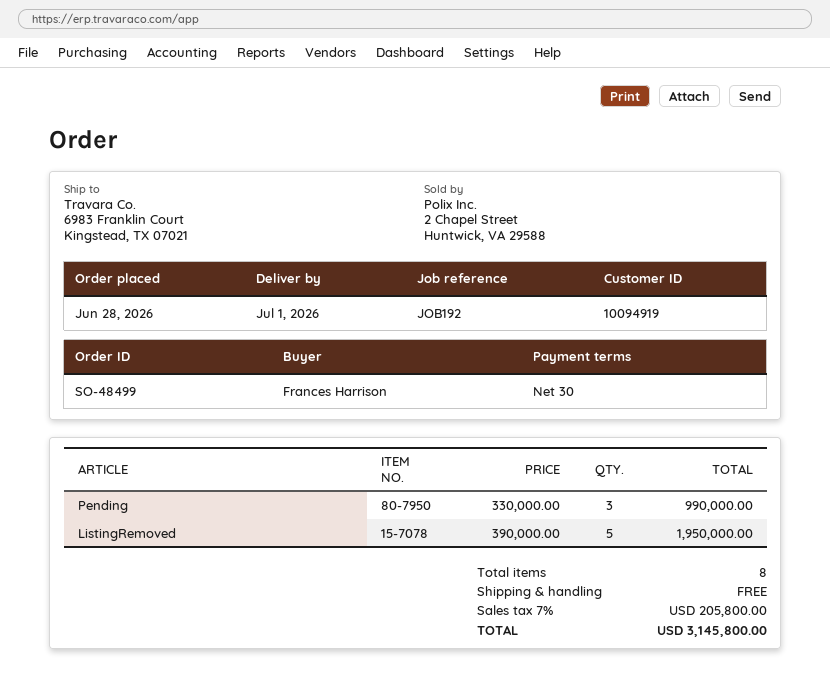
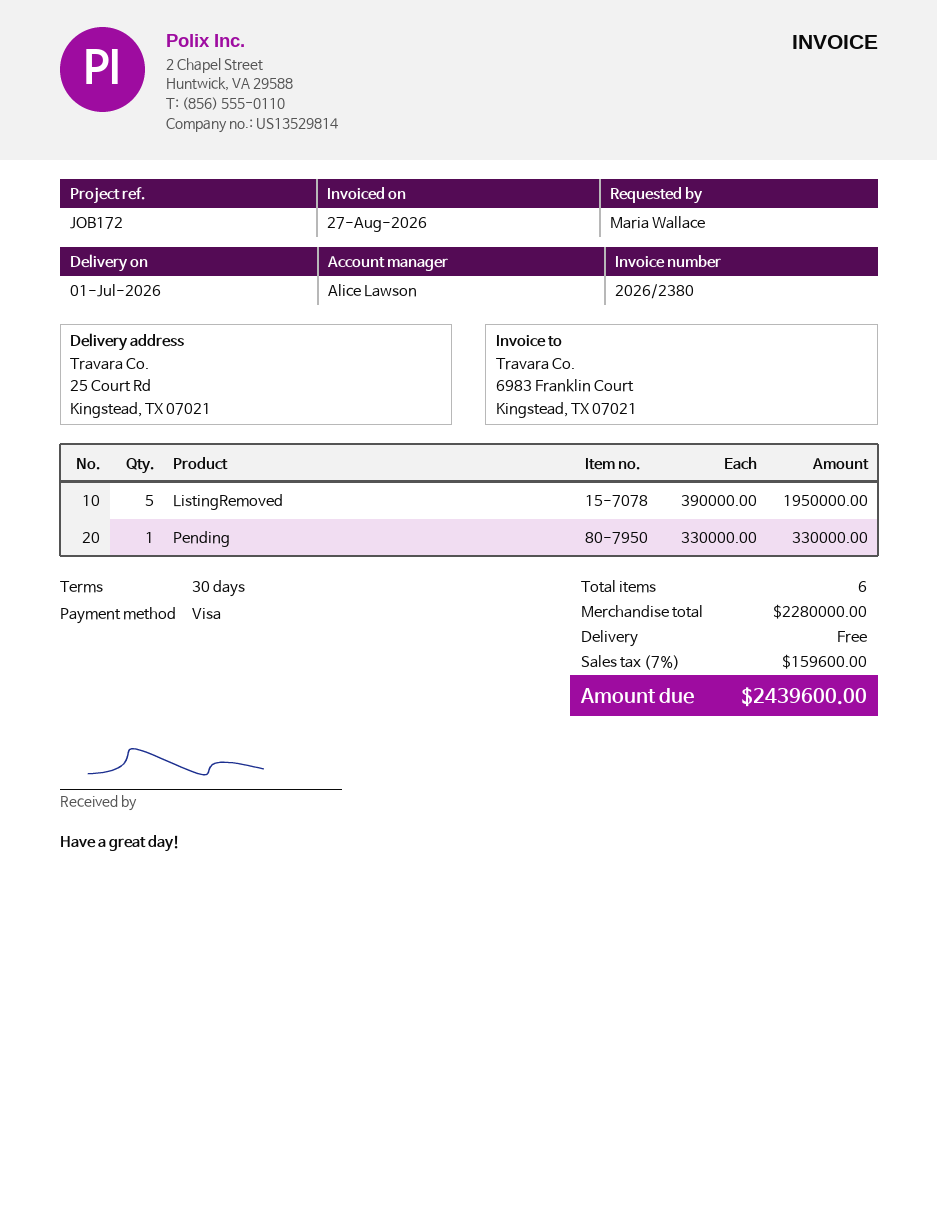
reference: JOB192 -> JOB172
ordered by: Frances Harrison -> Maria Wallace
ship to: 6983 Franklin Court, Kingstead, TX 07021 -> 25 Court Rd, Kingstead, TX 07021
Pending: 3 x 330000.00 = 990000.00 -> 1 x 330000.00 = 330000.00
total quantity: 8 -> 6
tax: 7% = 205800.00 -> 7% = 159600.00
total: 3145800.00 -> 2439600.00

